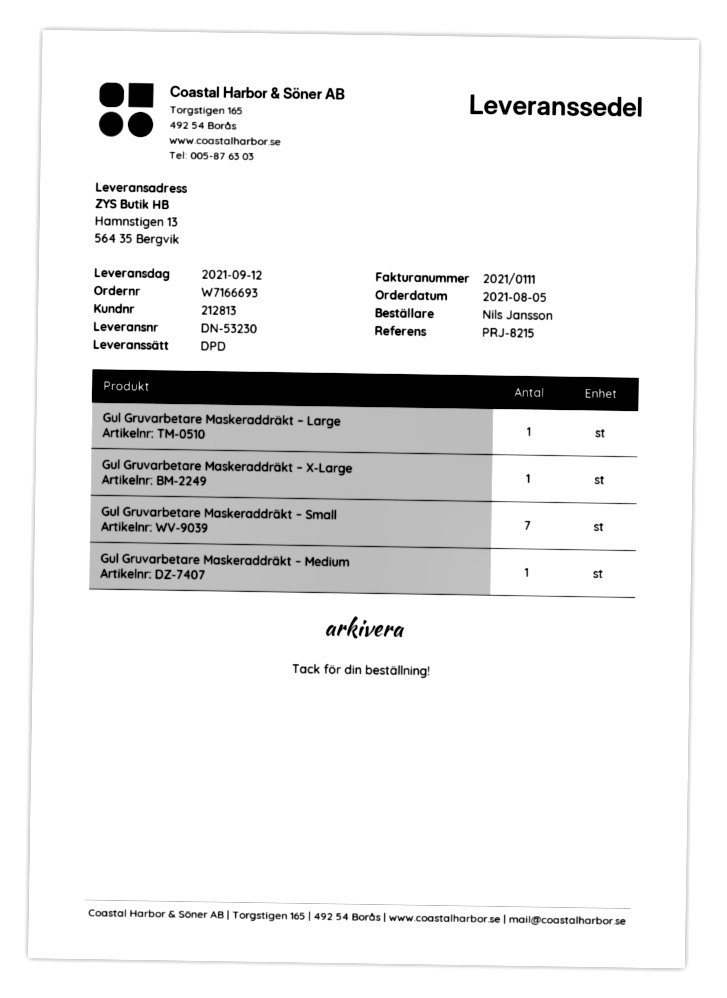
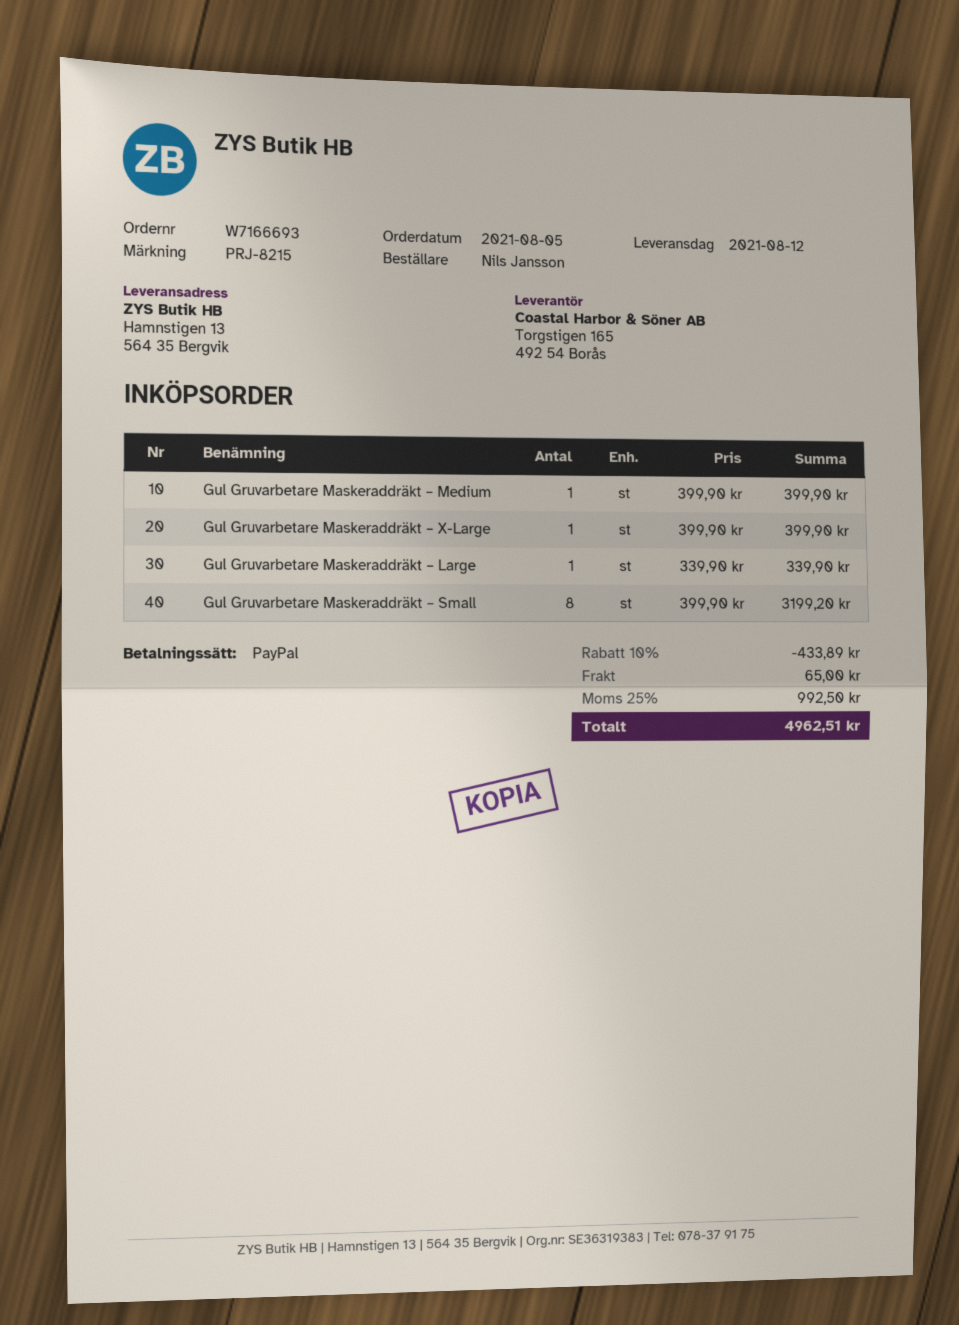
delivery date: 2021-09-12 -> 2021-08-12
Gul Gruvarbetare Maskeraddräkt – Small: 7 -> 8

